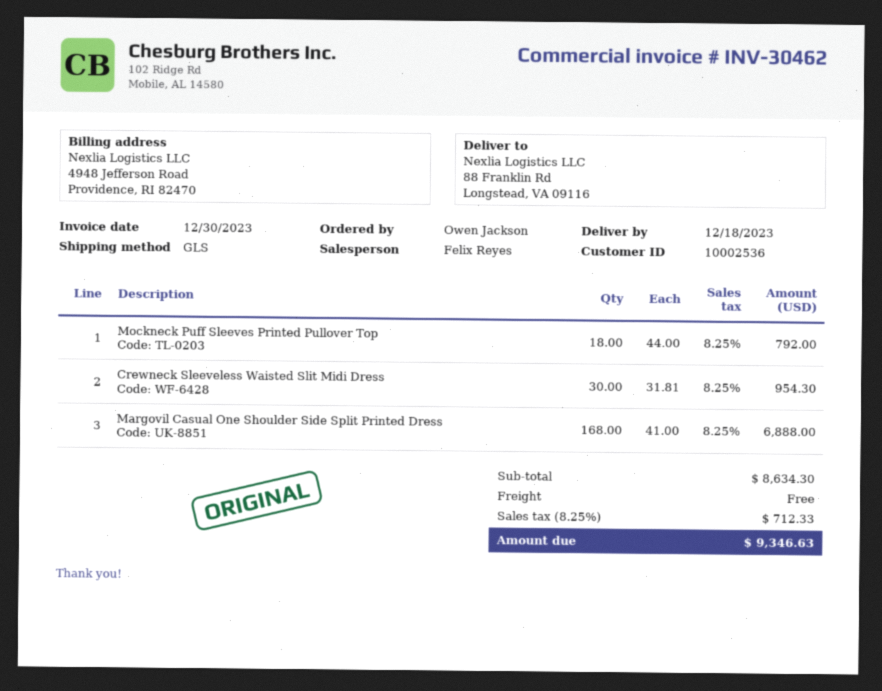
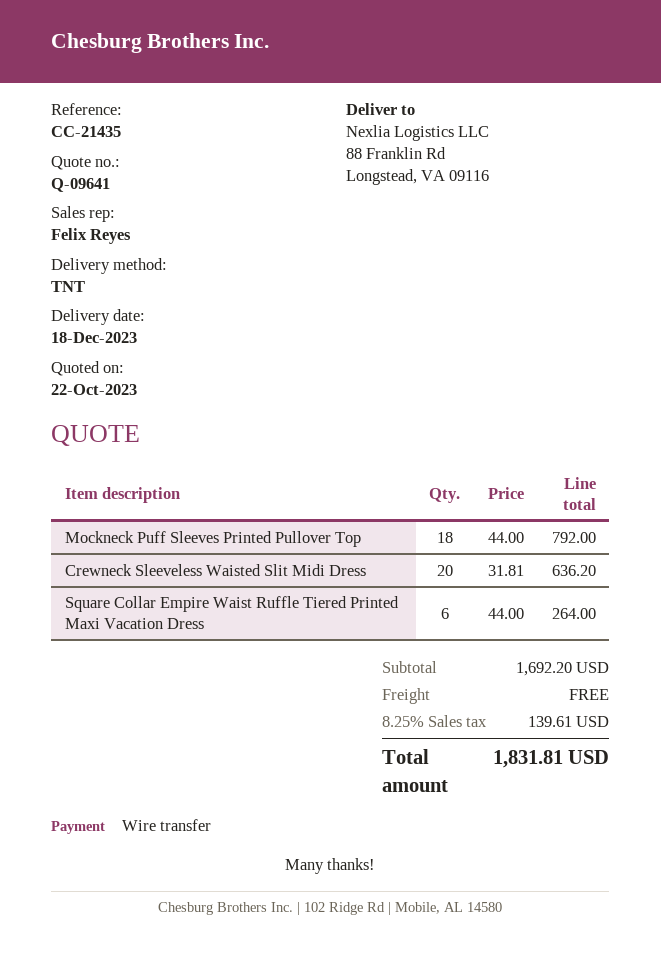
shipping method: GLS -> TNT
Crewneck Sleeveless Waisted Slit Midi Dress: 30 x 31.81 = 954.30 -> 20 x 31.81 = 636.20
Margovil Casual One Shoulder Side Split Printed Dress: 168 x 41.00 = 6888.00 -> none
Square Collar Empire Waist Ruffle Tiered Printed Maxi Vacation Dress: none -> 6 x 44.00 = 264.00
subtotal: 8634.30 -> 1692.20
tax: 8.25% = 712.33 -> 8.25% = 139.61
total: 9346.63 -> 1831.81

